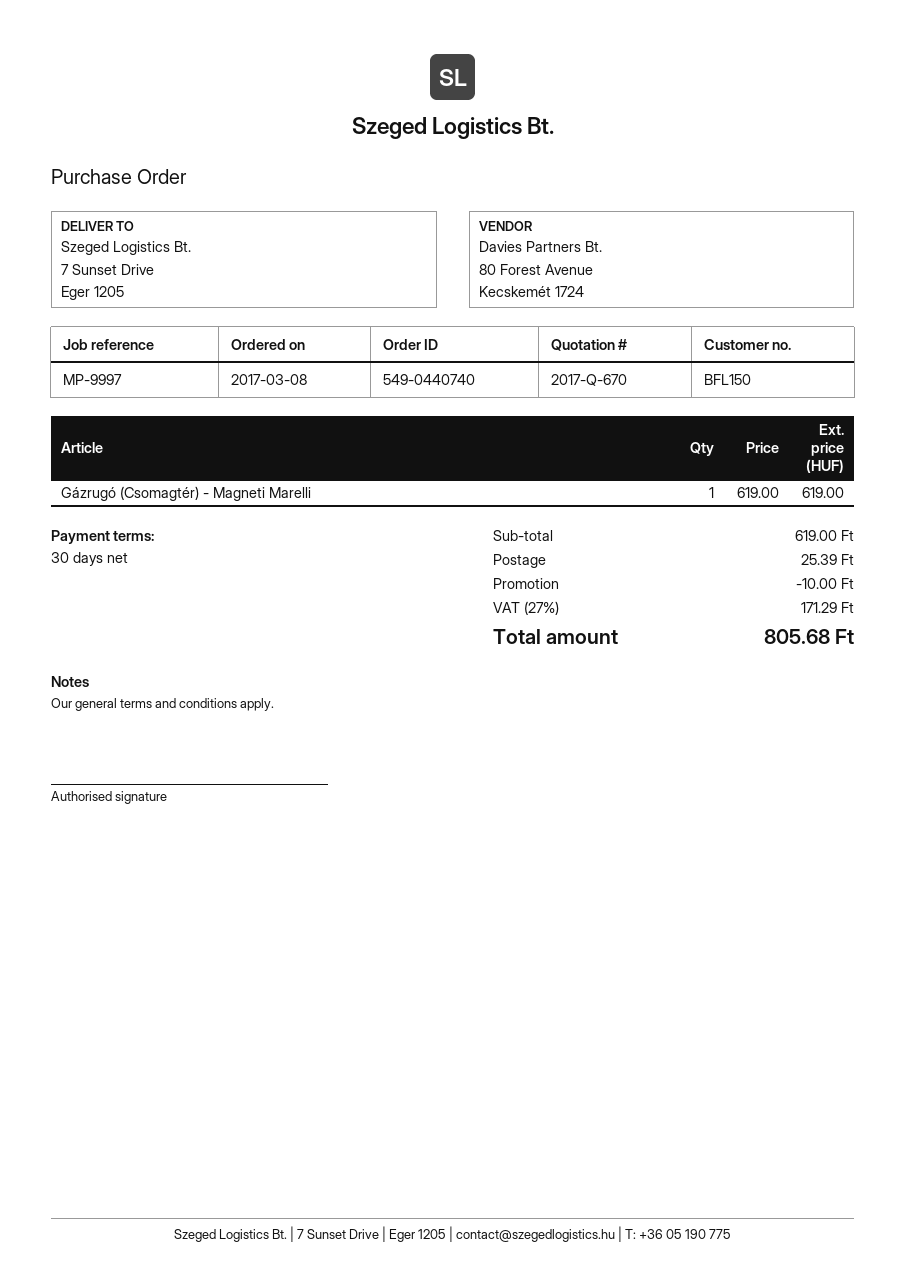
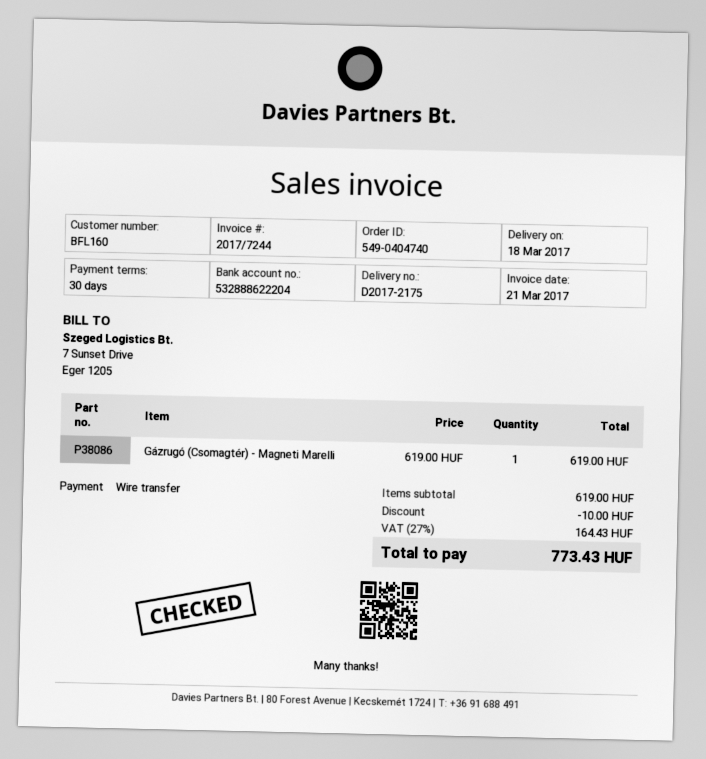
order number: 549-0440740 -> 549-0404740
customer number: BFL150 -> BFL160
shipping: 25.39 -> none
tax: 27% = 171.29 -> 27% = 164.43
total: 805.68 -> 773.43

